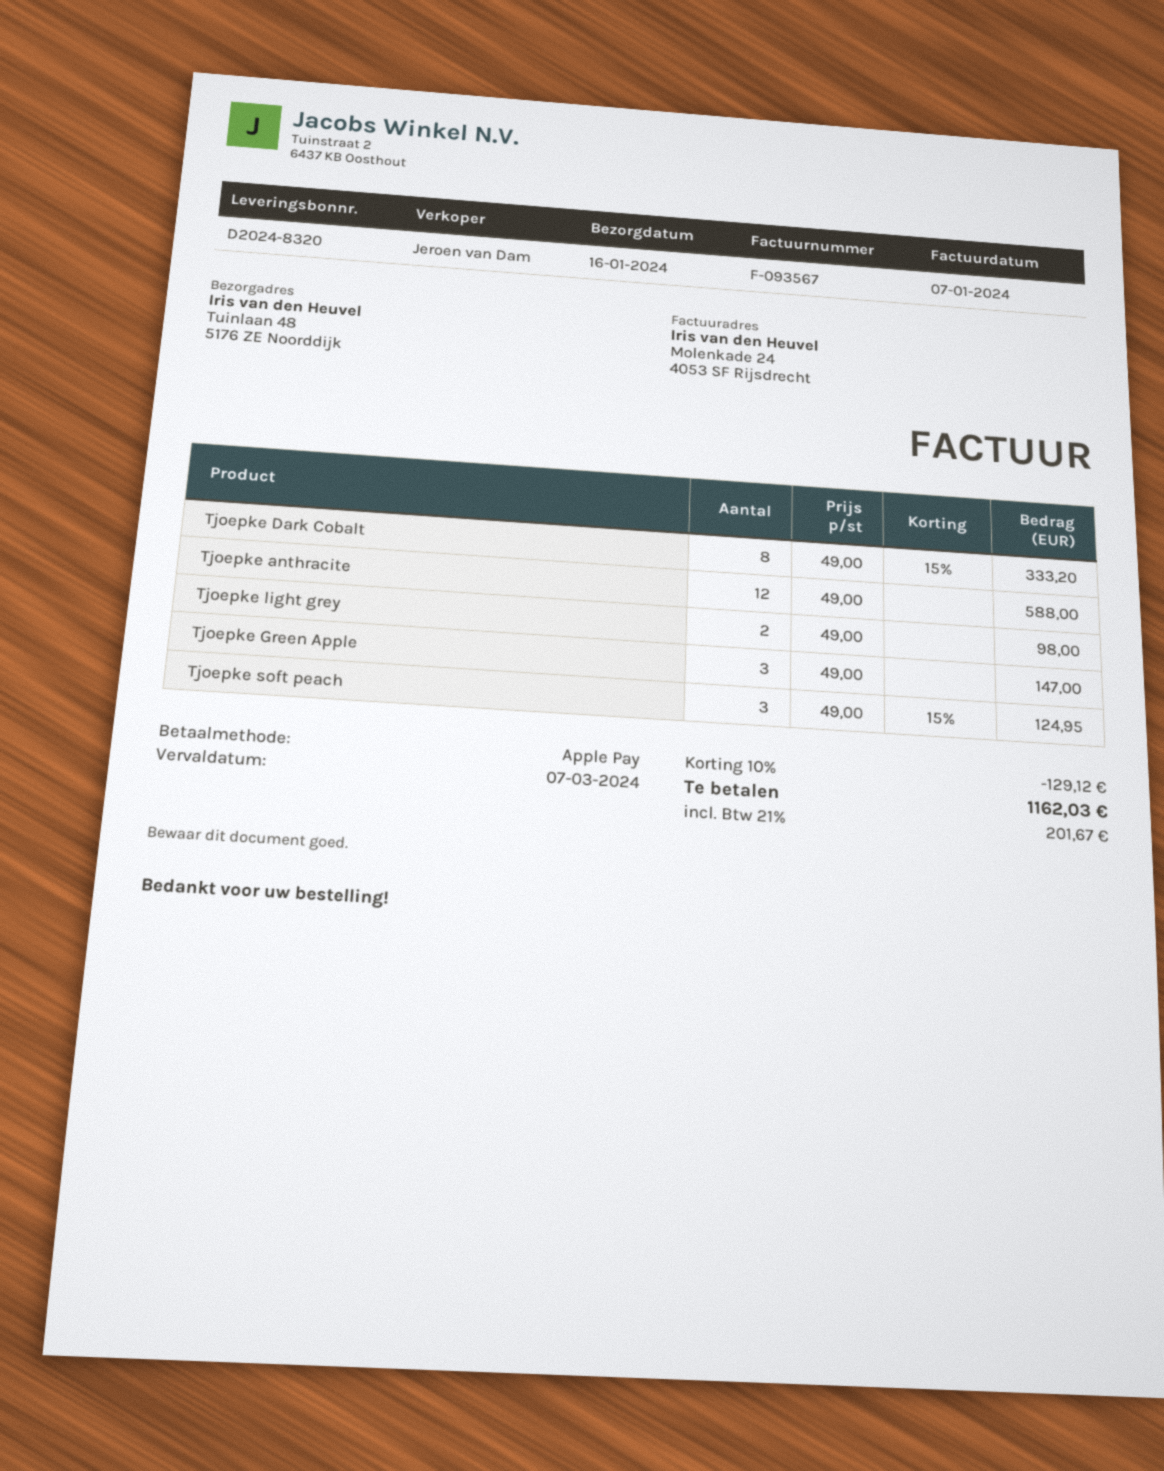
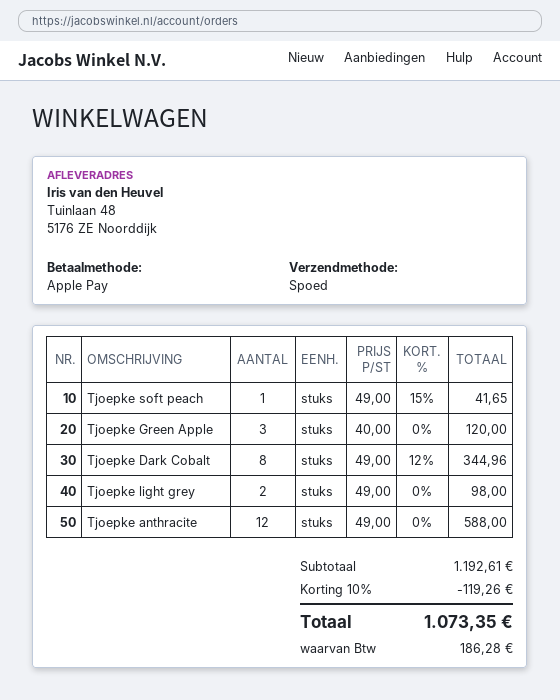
Tjoepke Dark Cobalt: 8 x 49.00 - 15% = 333.20 -> 8 x 49.00 - 12% = 344.96
Tjoepke Green Apple: 3 x 49.00 = 147.00 -> 3 x 40.00 = 120.00
Tjoepke soft peach: 3 x 49.00 - 15% = 124.95 -> 1 x 49.00 - 15% = 41.65
discount: 10% = 129.12 -> 10% = 119.26
tax: 201.67 -> 186.28
total: 1162.03 -> 1073.35

